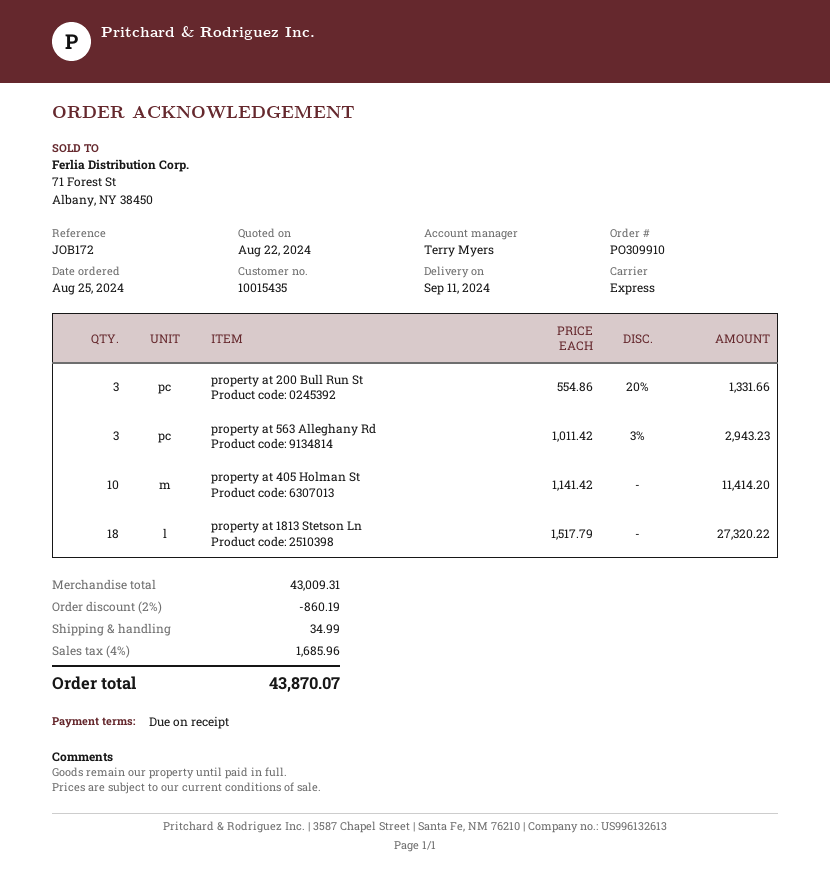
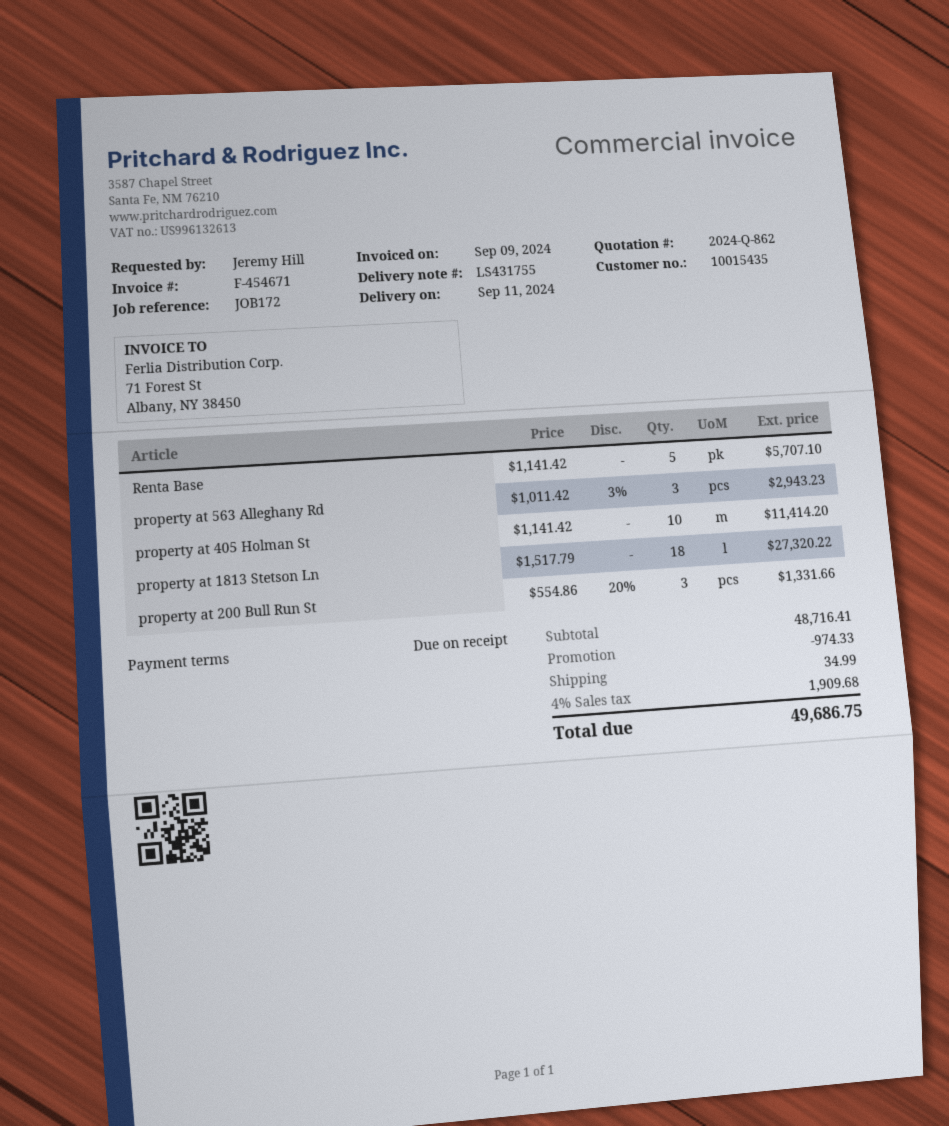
Renta Base: none -> 5 x 1141.42 = 5707.10
subtotal: 43009.31 -> 48716.41
discount: 860.19 -> 974.33
tax: 4% = 1685.96 -> 4% = 1909.68
total: 43870.07 -> 49686.75

